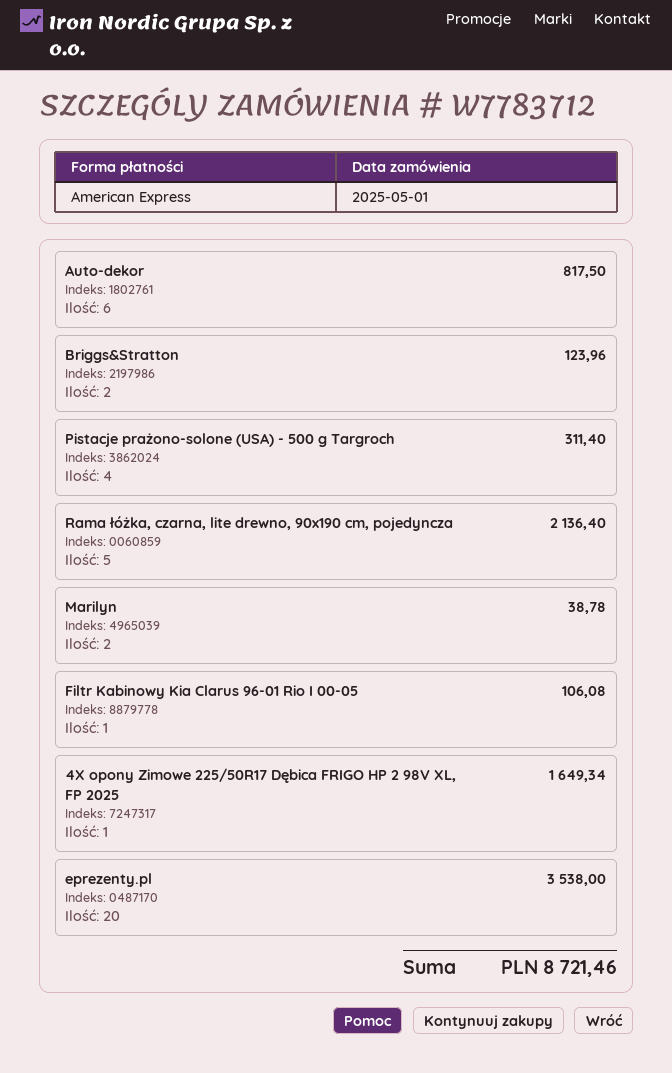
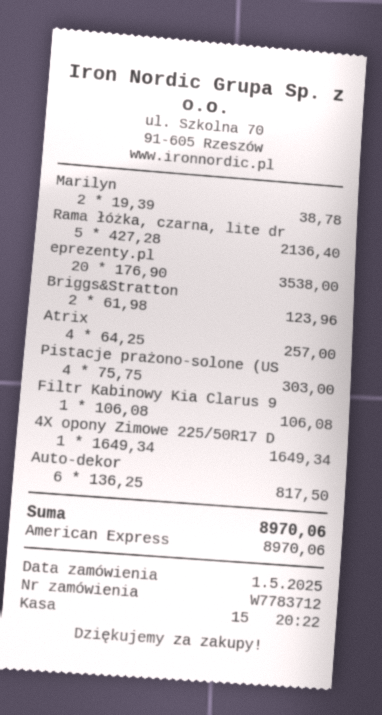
Pistacje prażono-solone (USA) - 500 g Targroch: 4 for 311.40 -> 4 for 303.00
Atrix: none -> 4 for 257.00
total: 8721.46 -> 8970.06

